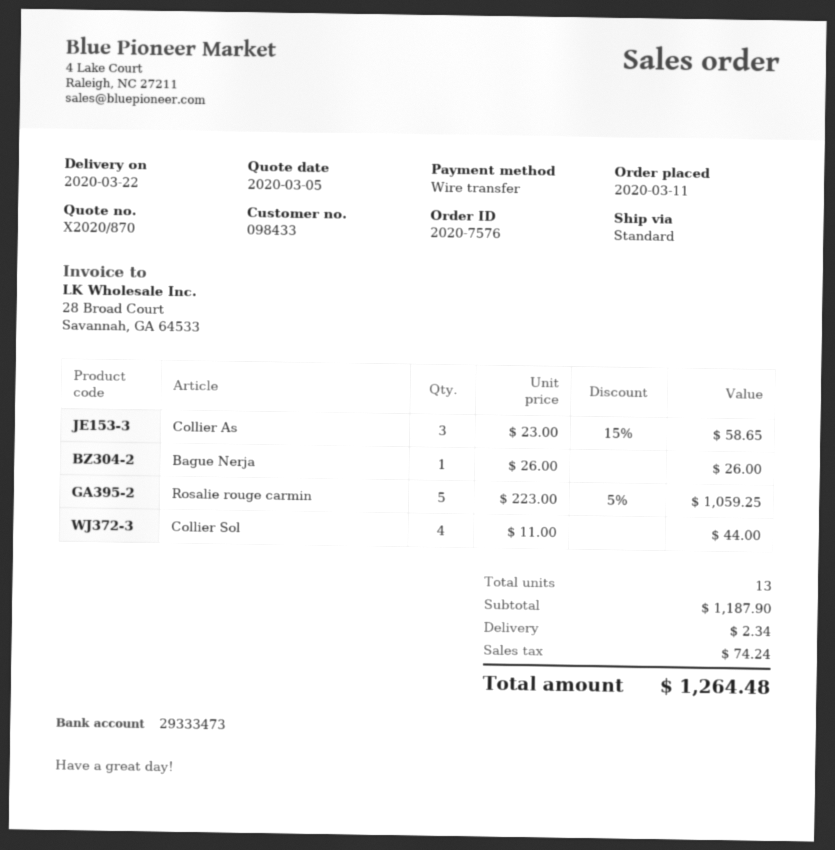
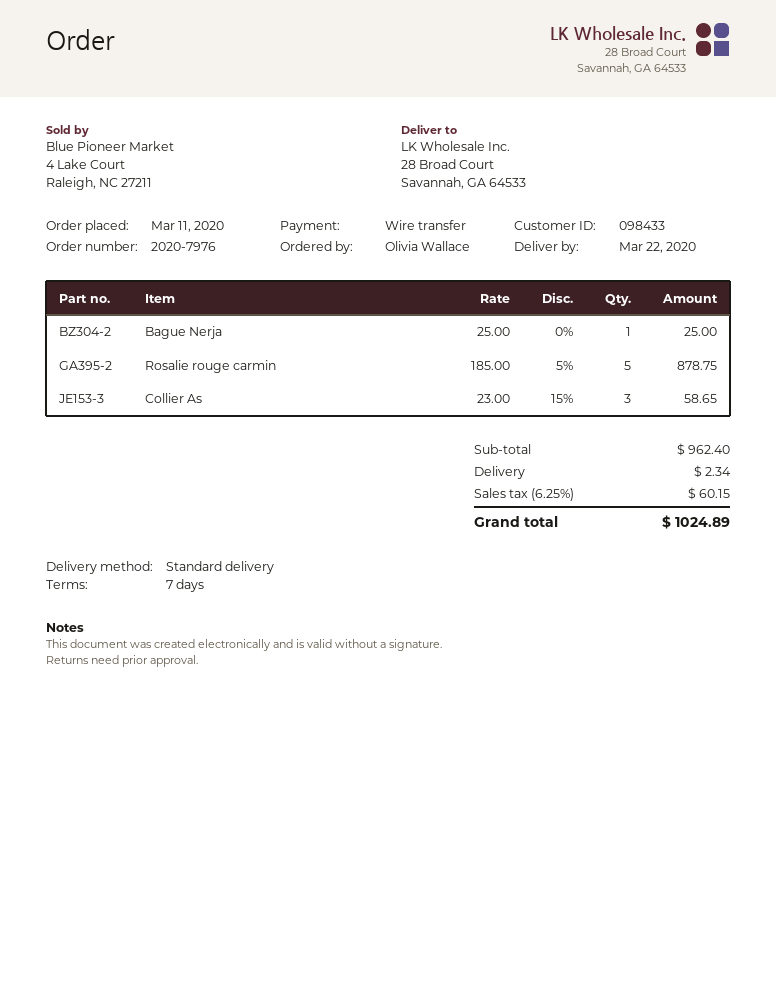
order number: 2020-7576 -> 2020-7976
Bague Nerja: 1 x 26.00 = 26.00 -> 1 x 25.00 = 25.00
Rosalie rouge carmin: 5 x 223.00 - 5% = 1059.25 -> 5 x 185.00 - 5% = 878.75
Collier Sol: 4 x 11.00 = 44.00 -> none
subtotal: 1187.90 -> 962.40
tax: 74.24 -> 60.15
total: 1264.48 -> 1024.89

